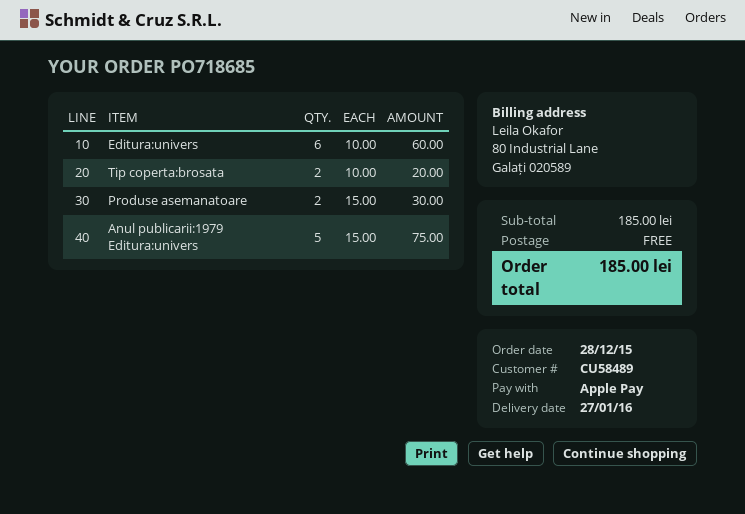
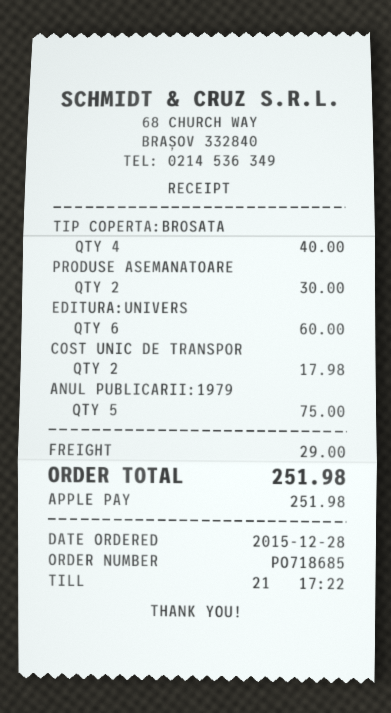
Tip coperta:brosata: 2 for 20.00 -> 4 for 40.00
COST UNIC DE TRANSPOR: none -> 2 for 17.98
shipping: 0.00 -> 29.00
total: 185.00 -> 251.98

